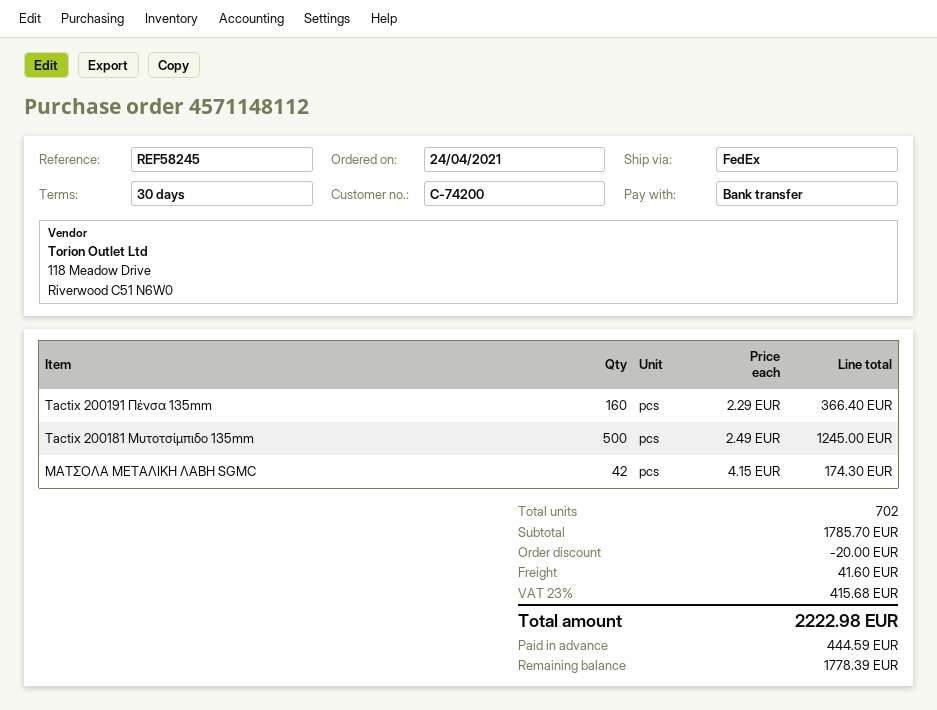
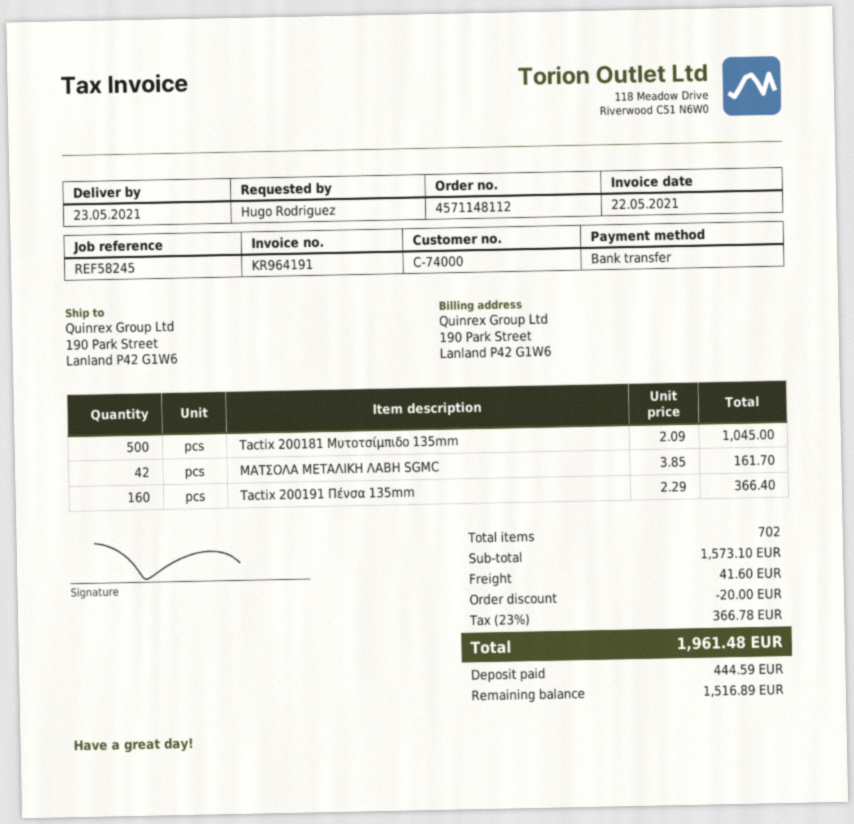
customer number: C-74200 -> C-74000
Tactix 200181 Μυτοτσίμπιδο 135mm: 500 x 2.49 = 1245.00 -> 500 x 2.09 = 1045.00
ΜΑΤΣΟΛΑ METAΛΙΚΗ ΛΑΒΗ SGMC: 42 x 4.15 = 174.30 -> 42 x 3.85 = 161.70
subtotal: 1785.70 -> 1573.10
tax: 23% = 415.68 -> 23% = 366.78
total: 2222.98 -> 1961.48
balance: 1778.39 -> 1516.89

